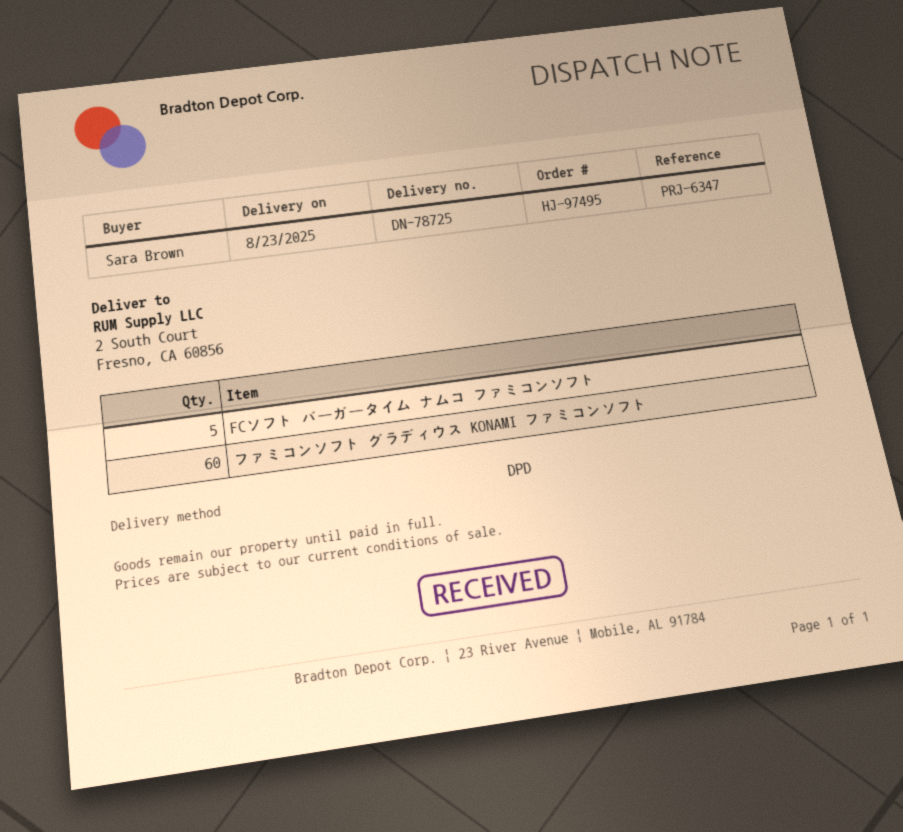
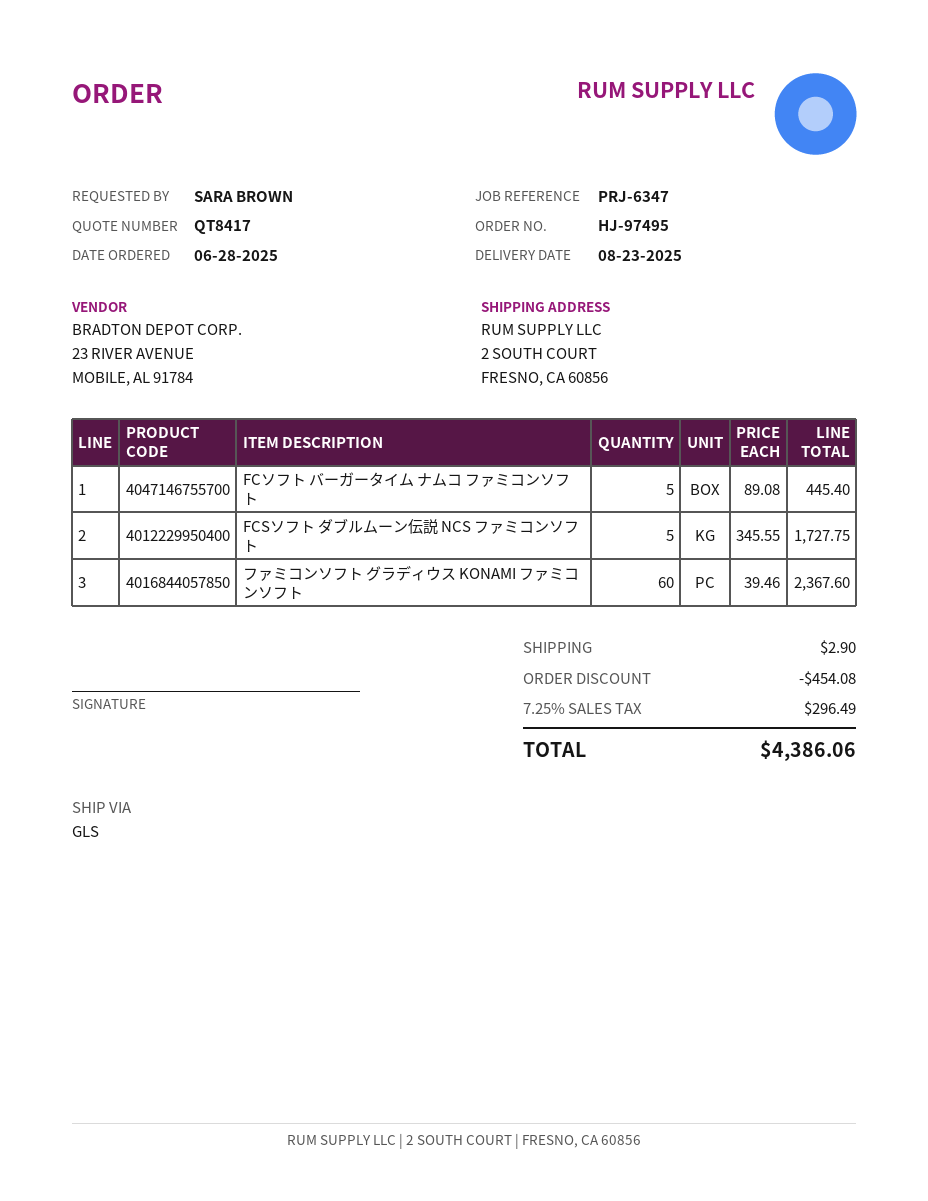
shipping method: DPD -> GLS
FCSソフト ダブルムーン伝説 NCS ファミコンソフト: none -> 5

